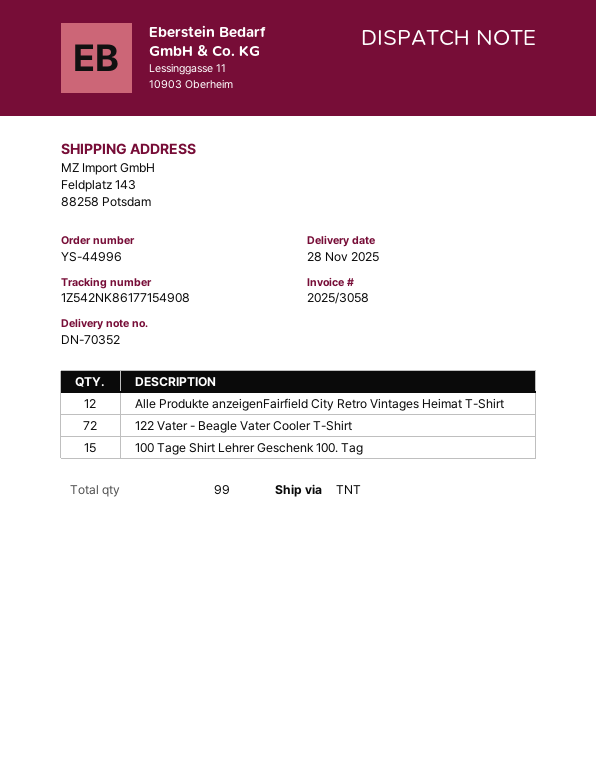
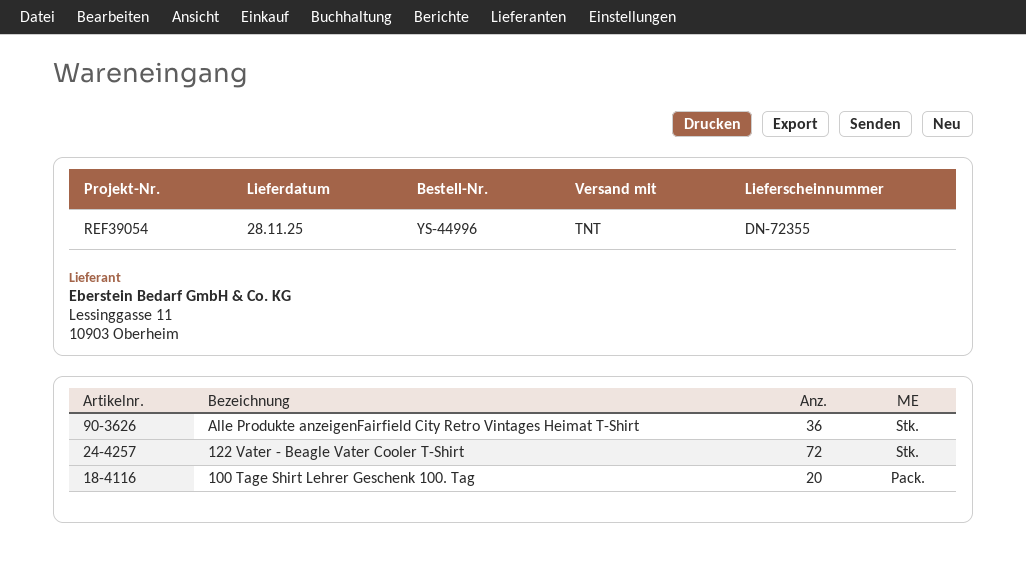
delivery note number: DN-70352 -> DN-72355
Alle Produkte anzeigenFairfield City Retro Vintages Heimat T-Shirt: 12 -> 36
100 Tage Shirt Lehrer Geschenk 100. Tag: 15 -> 20

